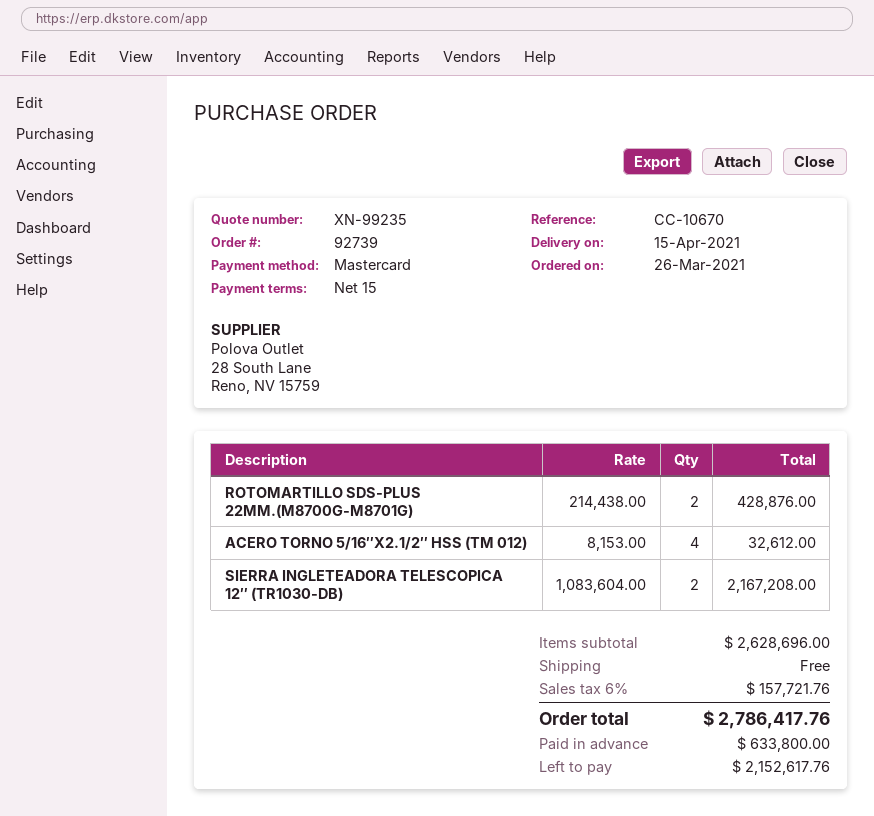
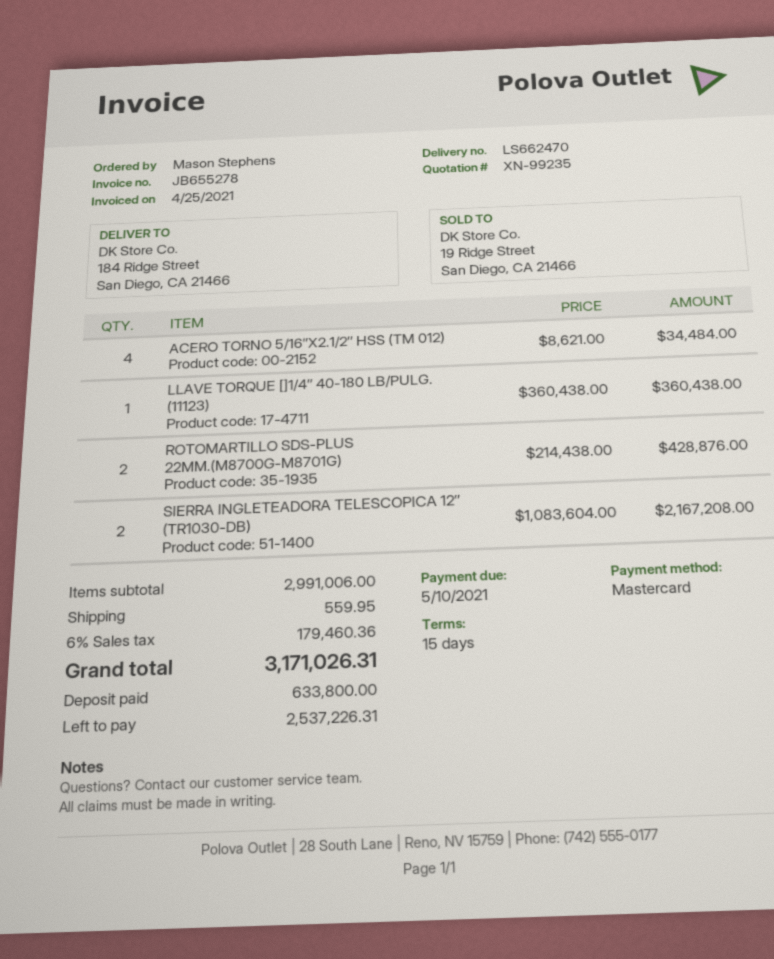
ACERO TORNO 5/16″X2.1/2″ HSS (TM 012): 4 x 8153.00 = 32612.00 -> 4 x 8621.00 = 34484.00
LLAVE TORQUE []1/4″ 40-180 LB/PULG. (11123): none -> 1 x 360438.00 = 360438.00
subtotal: 2628696.00 -> 2991006.00
shipping: 0.00 -> 559.95
tax: 6% = 157721.76 -> 6% = 179460.36
total: 2786417.76 -> 3171026.31
balance: 2152617.76 -> 2537226.31

